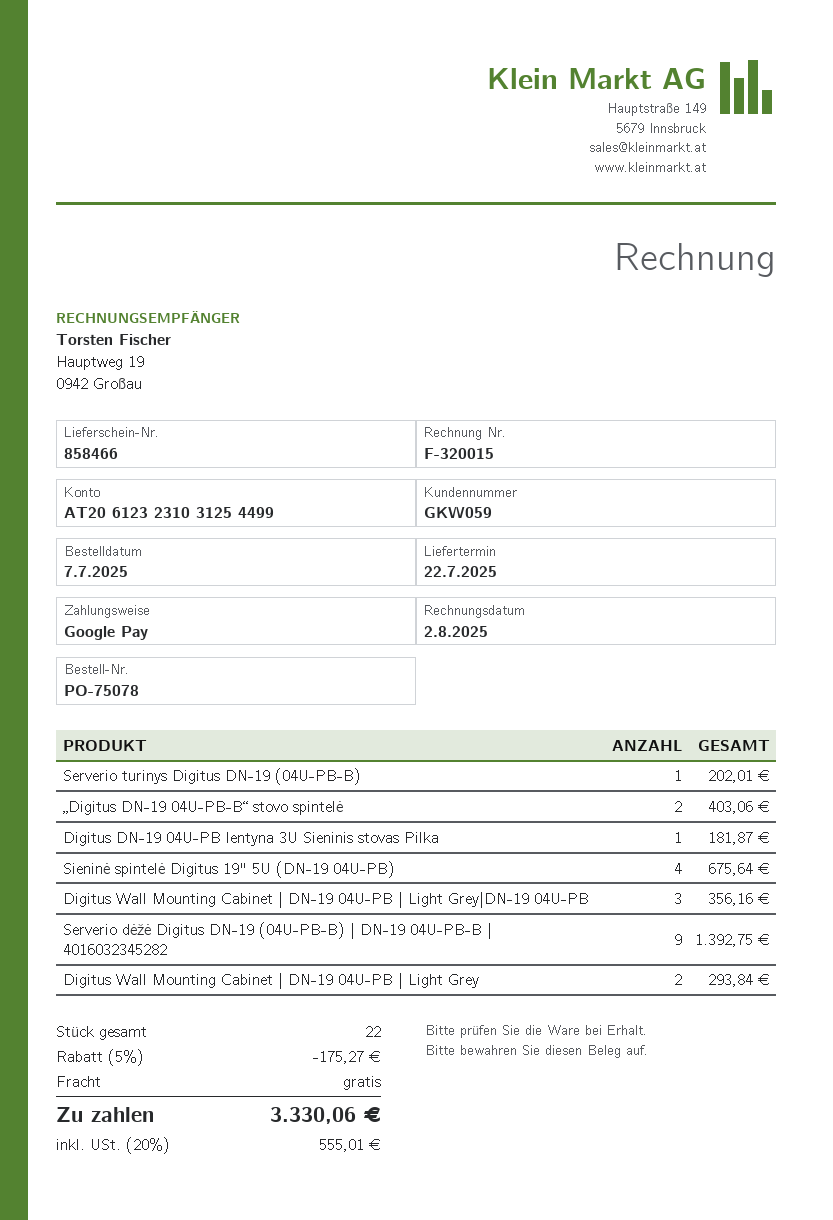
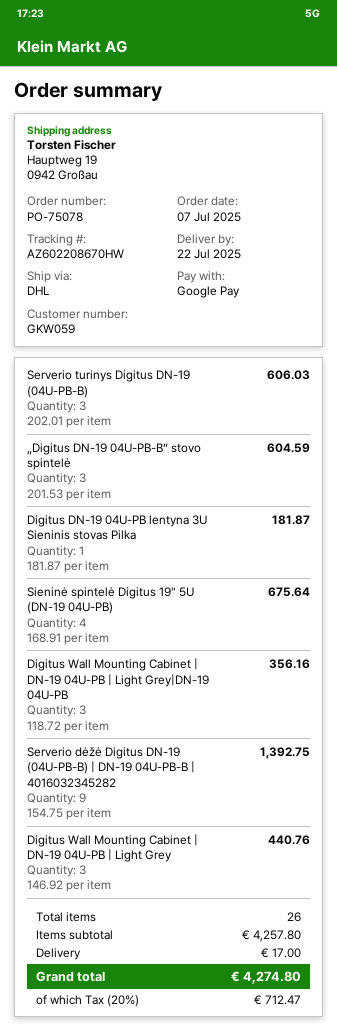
Serverio turinys Digitus DN-19 (04U-PB-B): 1 for 202.01 -> 3 for 606.03
„Digitus DN-19 04U-PB-B“ stovo spintelė: 2 for 403.06 -> 3 for 604.59
Digitus Wall Mounting Cabinet | DN-19 04U-PB | Light Grey: 2 for 293.84 -> 3 for 440.76
total quantity: 22 -> 26
discount: 5% = 175.27 -> none
shipping: 0.00 -> 17.00
tax: 20% = 555.01 -> 20% = 712.47
total: 3330.06 -> 4274.80

